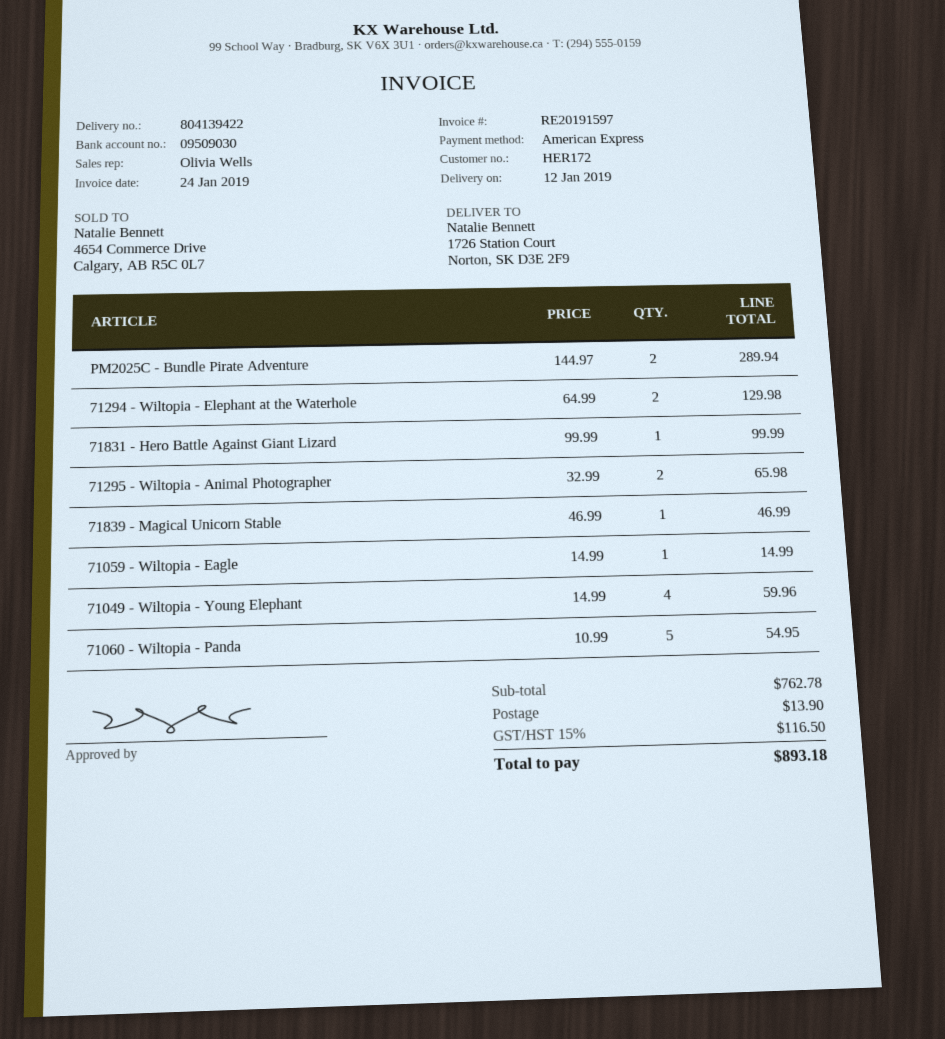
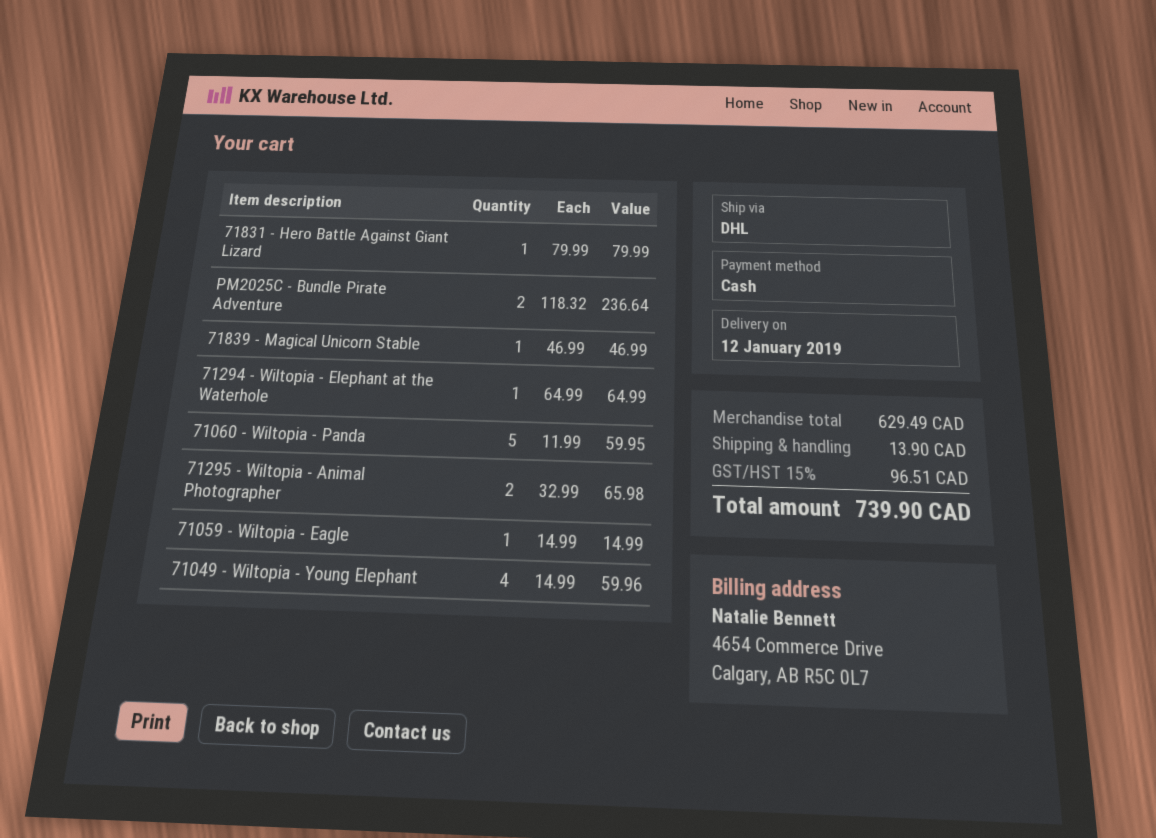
payment method: American Express -> cash
PM2025C - Bundle Pirate Adventure: 2 x 144.97 = 289.94 -> 2 x 118.32 = 236.64
71294 - Wiltopia - Elephant at the Waterhole: 2 x 64.99 = 129.98 -> 1 x 64.99 = 64.99
71831 - Hero Battle Against Giant Lizard: 1 x 99.99 = 99.99 -> 1 x 79.99 = 79.99
71060 - Wiltopia - Panda: 5 x 10.99 = 54.95 -> 5 x 11.99 = 59.95
subtotal: 762.78 -> 629.49
tax: 15% = 116.50 -> 15% = 96.51
total: 893.18 -> 739.90

